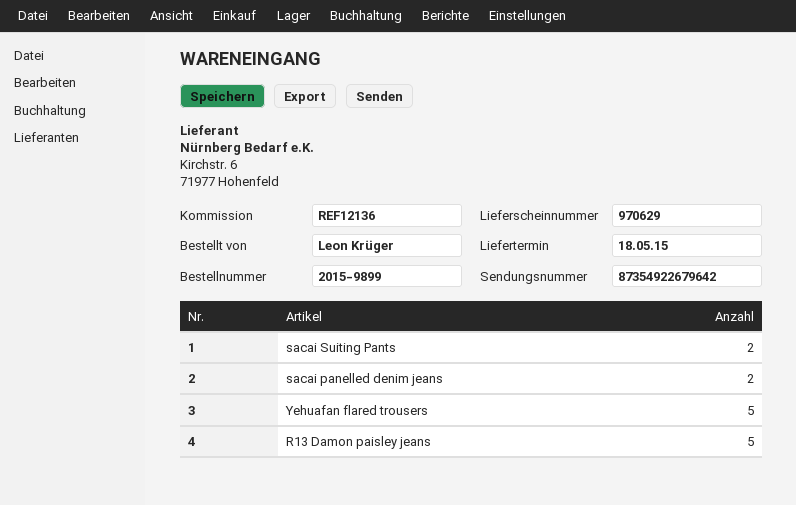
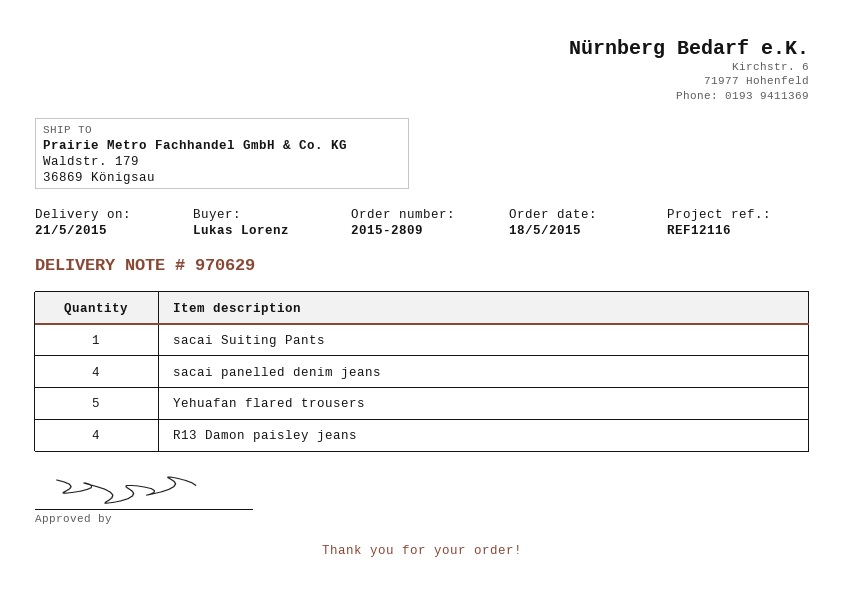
order number: 2015-9899 -> 2015-2809
delivery date: 2015-05-18 -> 2015-05-21
reference: REF12136 -> REF12116
ordered by: Leon Krüger -> Lukas Lorenz
sacai Suiting Pants: 2 -> 1
sacai panelled denim jeans: 2 -> 4
R13 Damon paisley jeans: 5 -> 4

